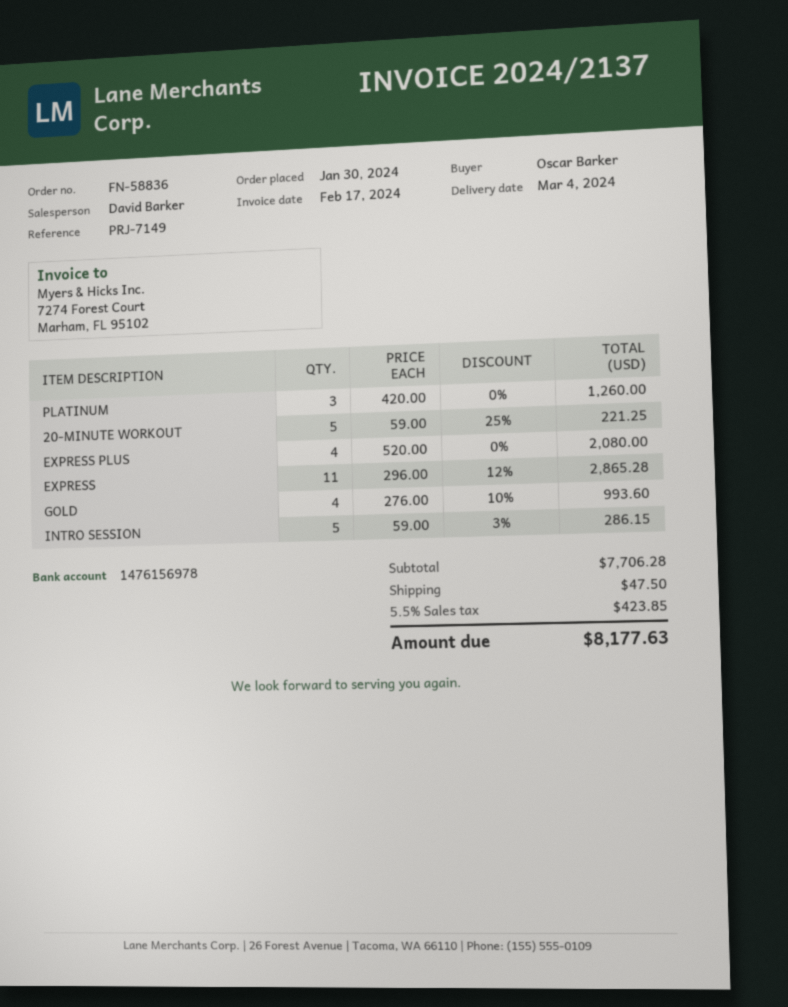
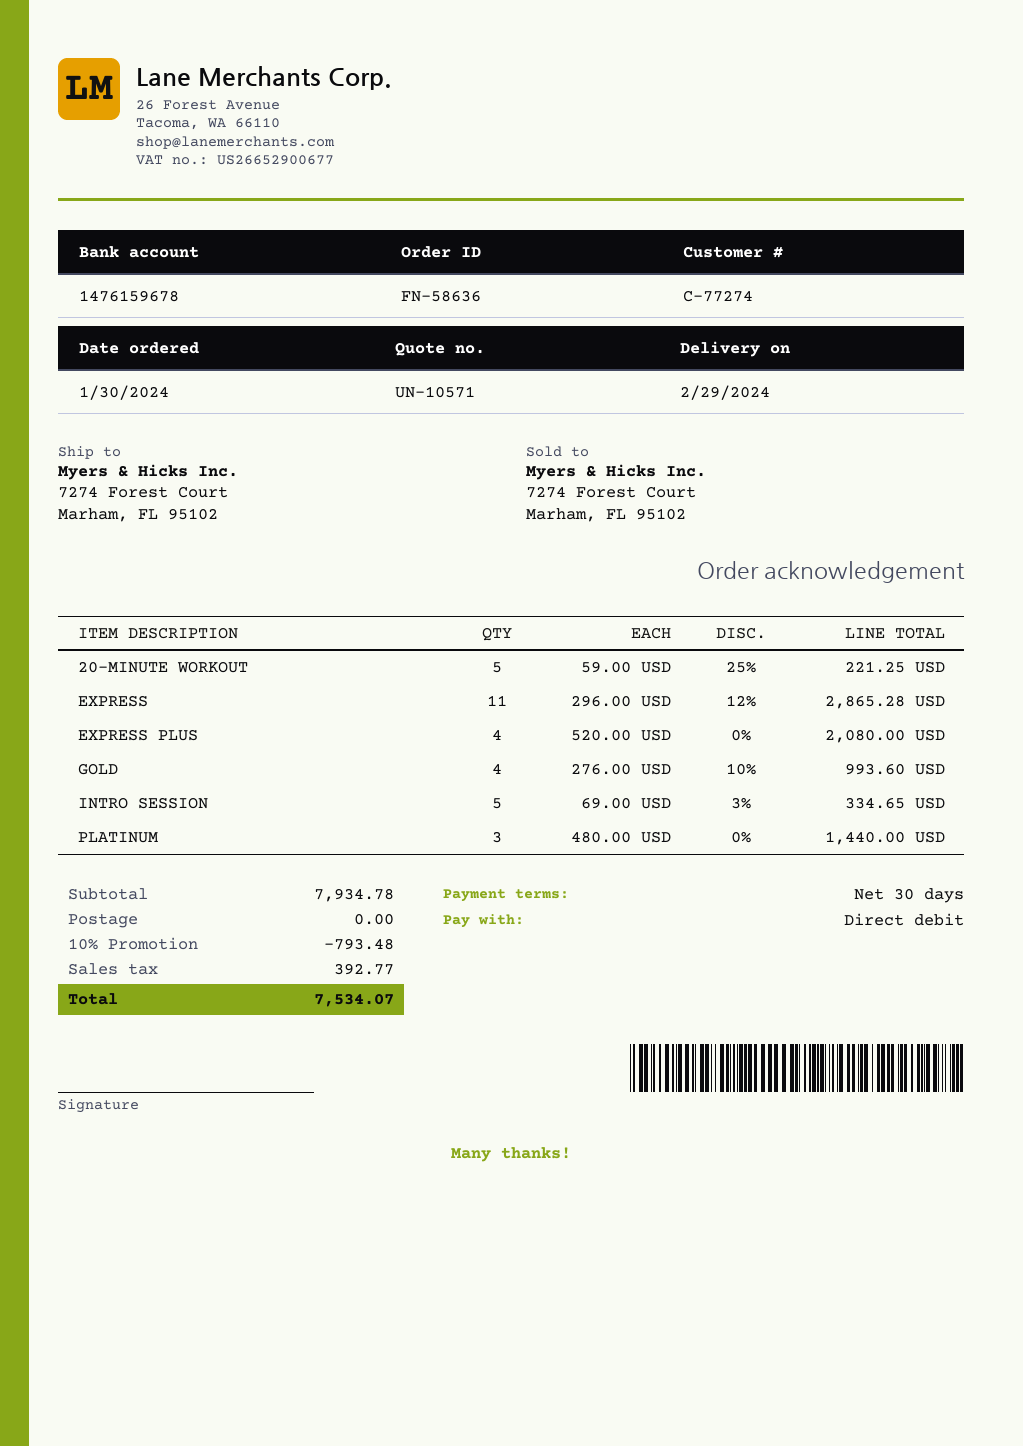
order number: FN-58836 -> FN-58636
delivery date: 2024-03-04 -> 2024-02-29
bank account: 1476156978 -> 1476159678
PLATINUM: 3 x 420.00 = 1260.00 -> 3 x 480.00 = 1440.00
INTRO SESSION: 5 x 59.00 - 3% = 286.15 -> 5 x 69.00 - 3% = 334.65
subtotal: 7706.28 -> 7934.78
discount: none -> 10% = 793.48
shipping: 47.50 -> 0.00
tax: 423.85 -> 392.77
total: 8177.63 -> 7534.07

